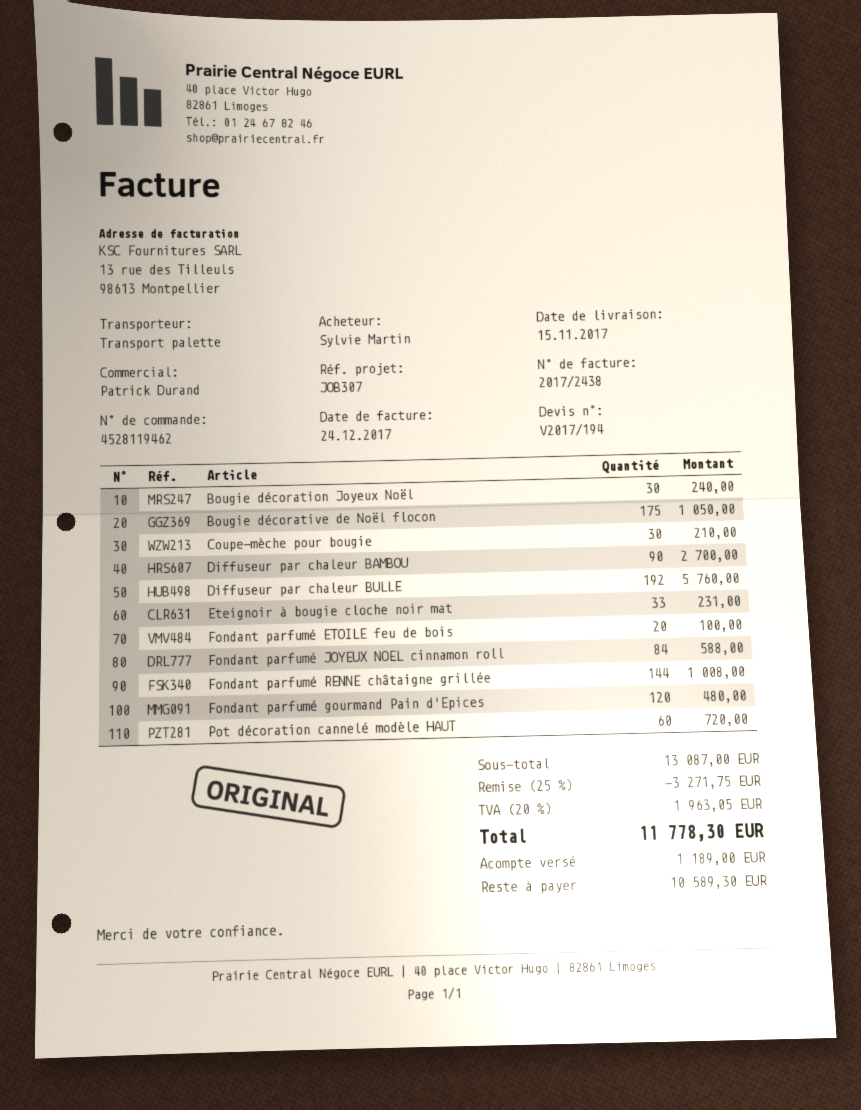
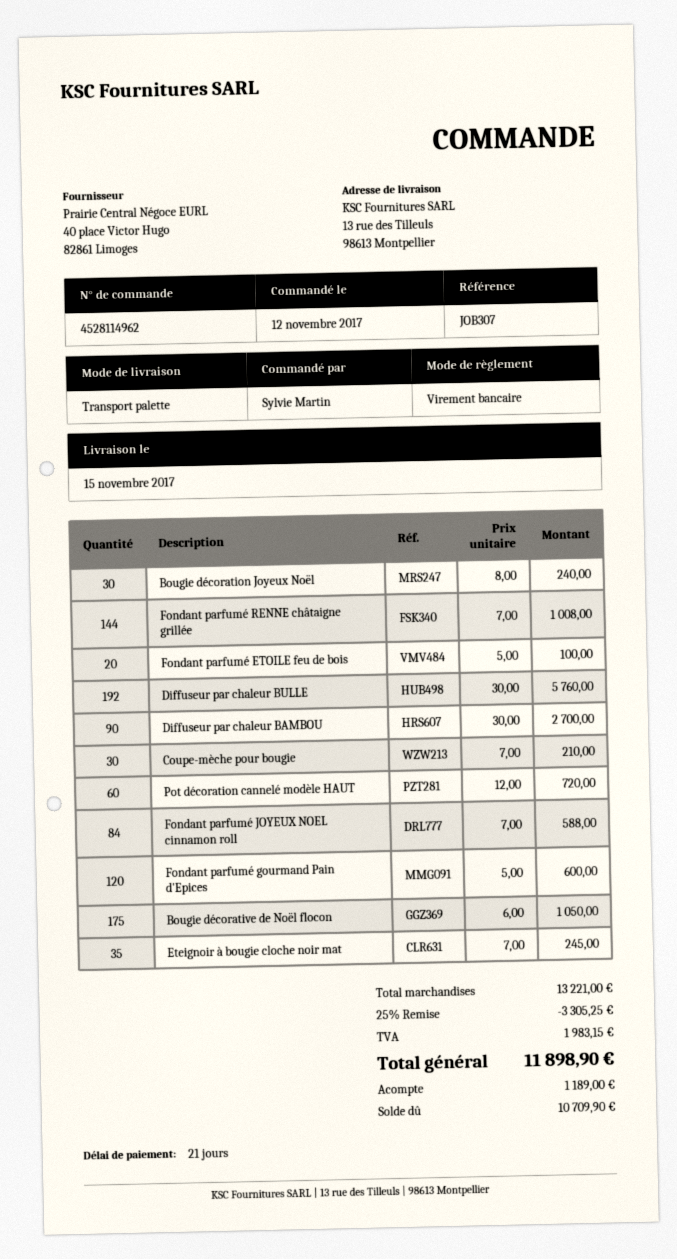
order number: 4528119462 -> 4528114962
Eteignoir à bougie cloche noir mat: 33 for 231.00 -> 35 for 245.00
Fondant parfumé gourmand Pain d'Epices: 120 for 480.00 -> 120 for 600.00
subtotal: 13087.00 -> 13221.00
discount: 25% = 3271.75 -> 25% = 3305.25
tax: 1963.05 -> 1983.15
total: 11778.30 -> 11898.90
balance: 10589.30 -> 10709.90

